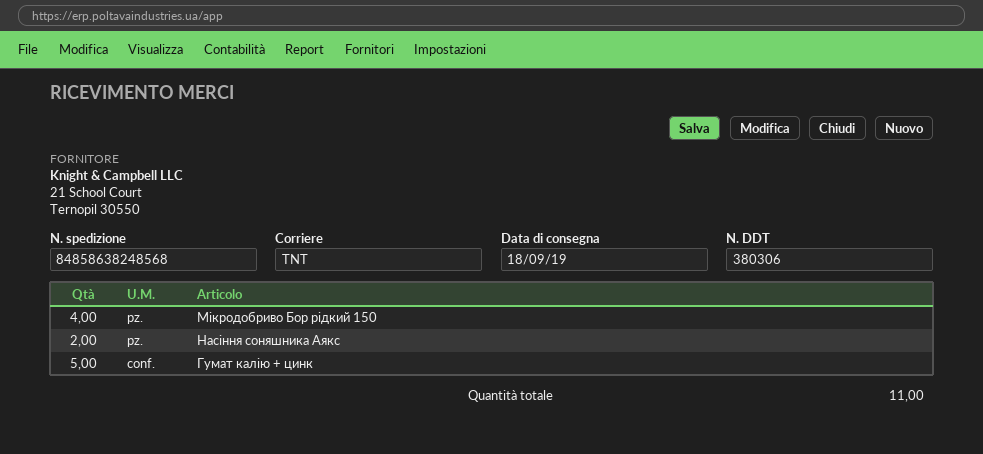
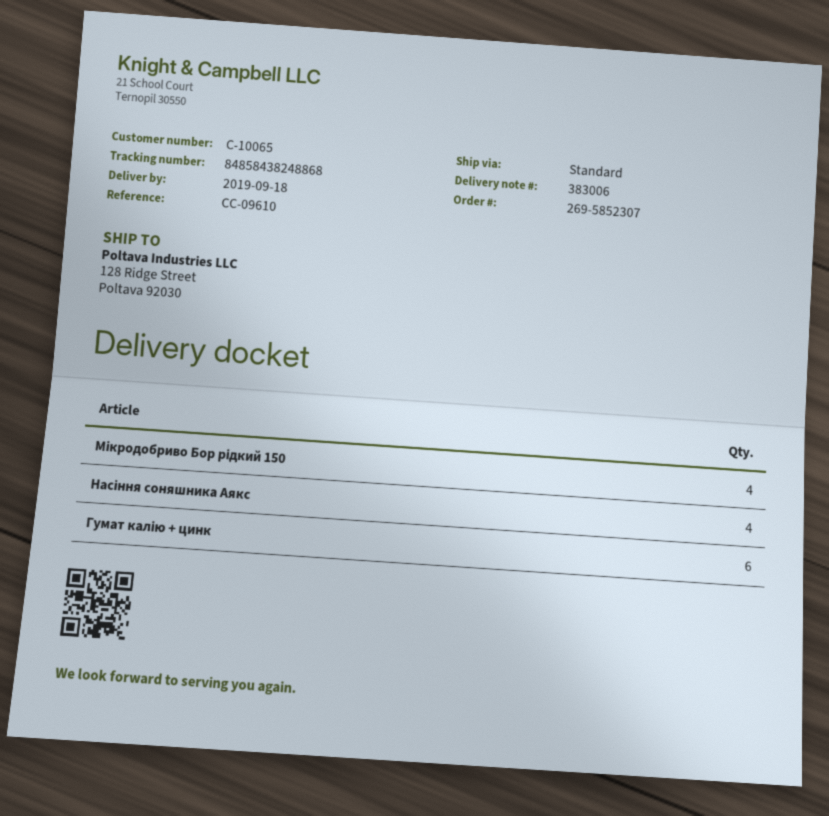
delivery note number: 380306 -> 383006
shipping method: TNT -> standard
tracking number: 84858638248568 -> 84858438248868
Насіння соняшника Аякс: 2 -> 4
Гумат калію + цинк: 5 -> 6

